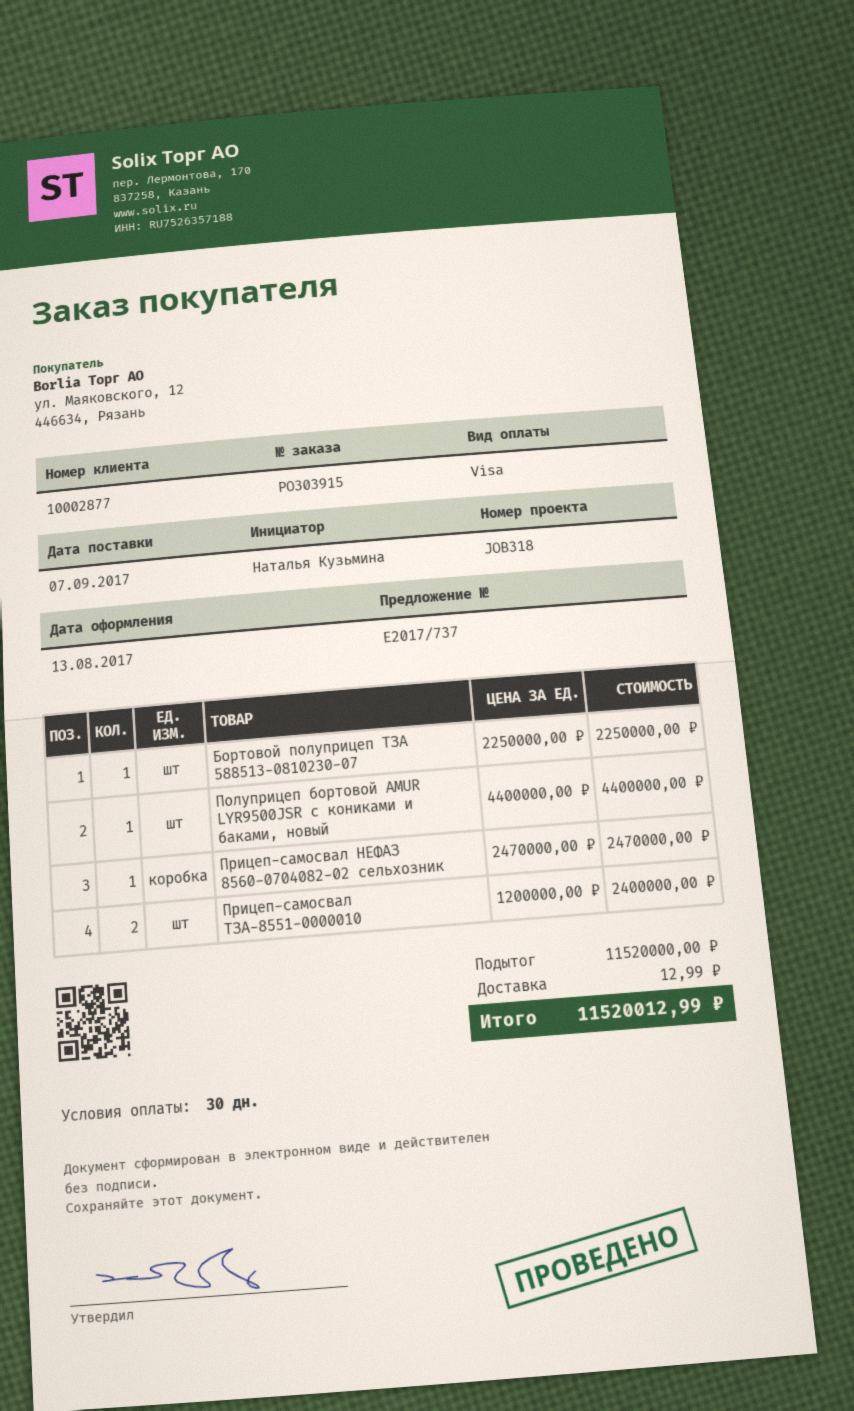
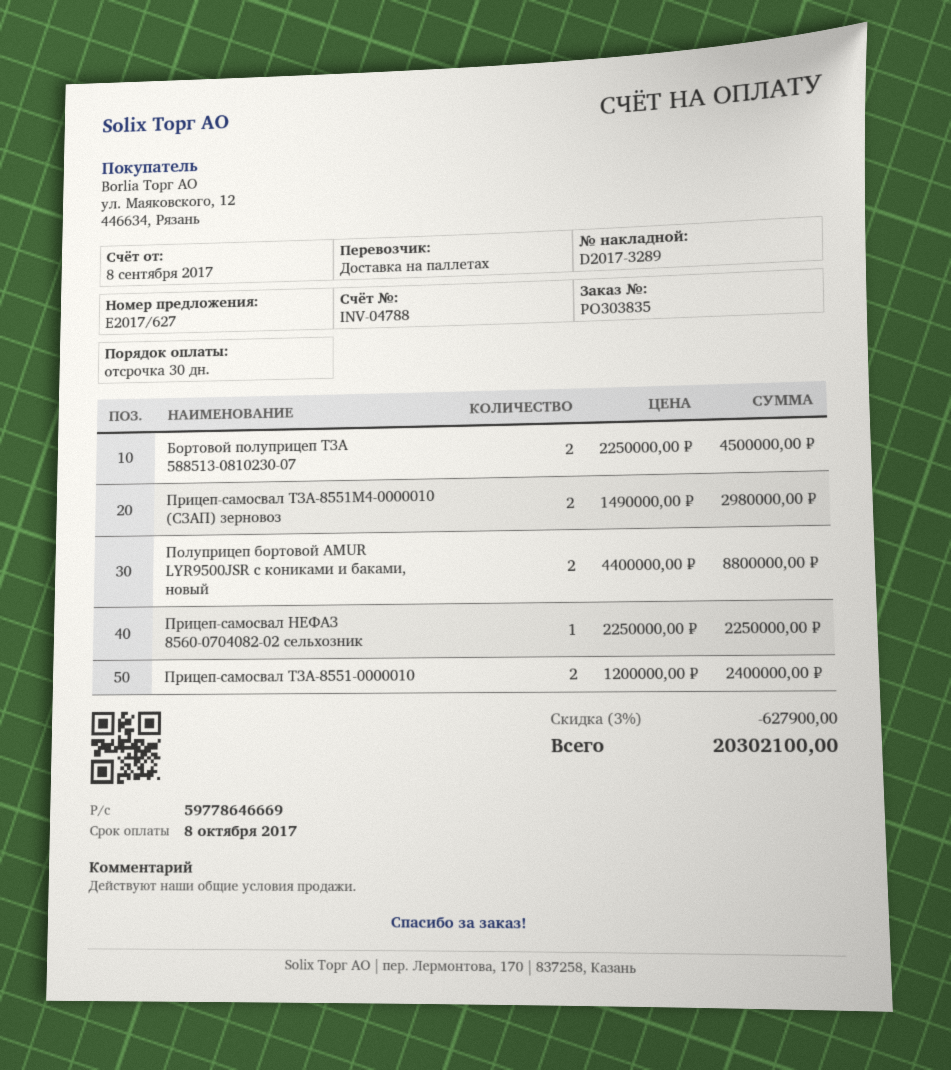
quote number: E2017/737 -> E2017/627
order number: PO303915 -> PO303835
Бортовой полуприцеп ТЗА 588513-0810230-07: 1 x 2250000.00 = 2250000.00 -> 2 x 2250000.00 = 4500000.00
Полуприцеп бортовой AMUR LYR9500JSR с кониками и баками, новый: 1 x 4400000.00 = 4400000.00 -> 2 x 4400000.00 = 8800000.00
Прицеп-самосвал НЕФАЗ 8560-0704082-02 сельхозник: 1 x 2470000.00 = 2470000.00 -> 1 x 2250000.00 = 2250000.00
Прицеп-самосвал ТЗА-8551М4-0000010 (СЗАП) зерновоз: none -> 2 x 1490000.00 = 2980000.00
discount: none -> 3% = 627900.00
shipping: 12.99 -> none
total: 11520012.99 -> 20302100.00

